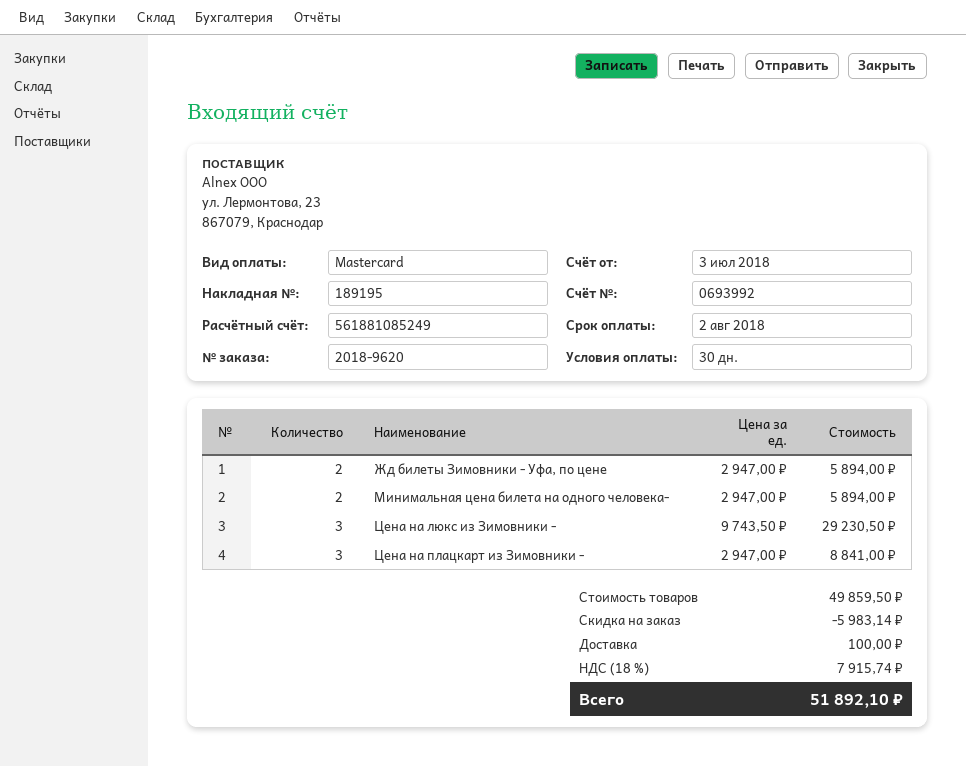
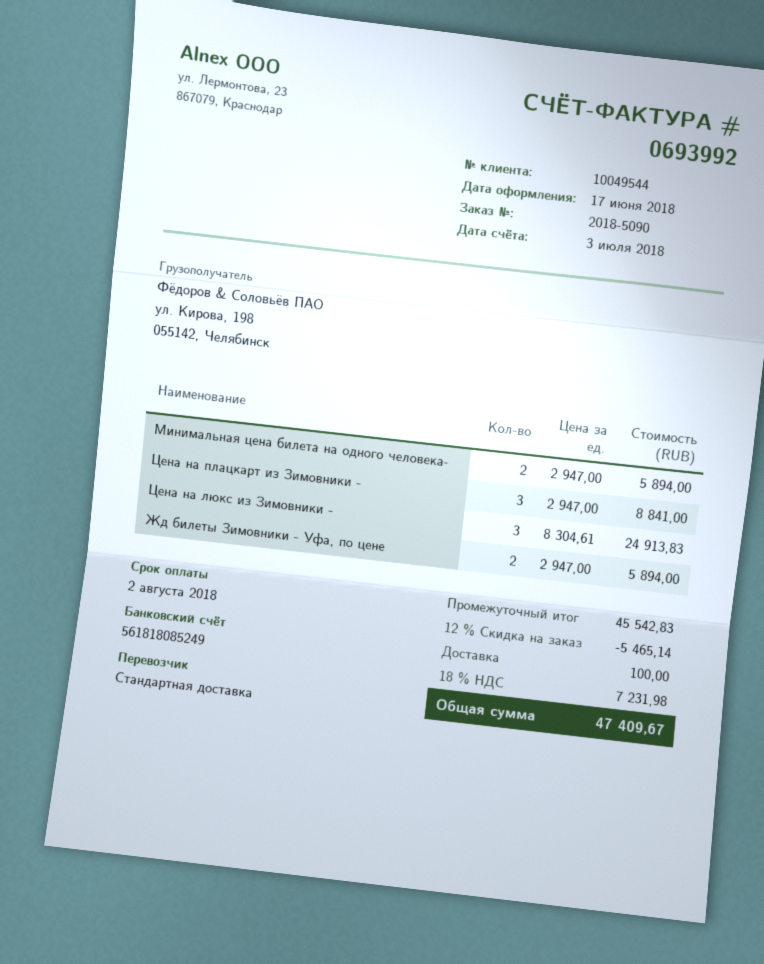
order number: 2018-9620 -> 2018-5090
bank account: 561881085249 -> 561818085249
Цена на люкс из Зимовники -: 3 x 9743.50 = 29230.50 -> 3 x 8304.61 = 24913.83
subtotal: 49859.50 -> 45542.83
discount: 5983.14 -> 5465.14
tax: 18% = 7915.74 -> 18% = 7231.98
total: 51892.10 -> 47409.67

